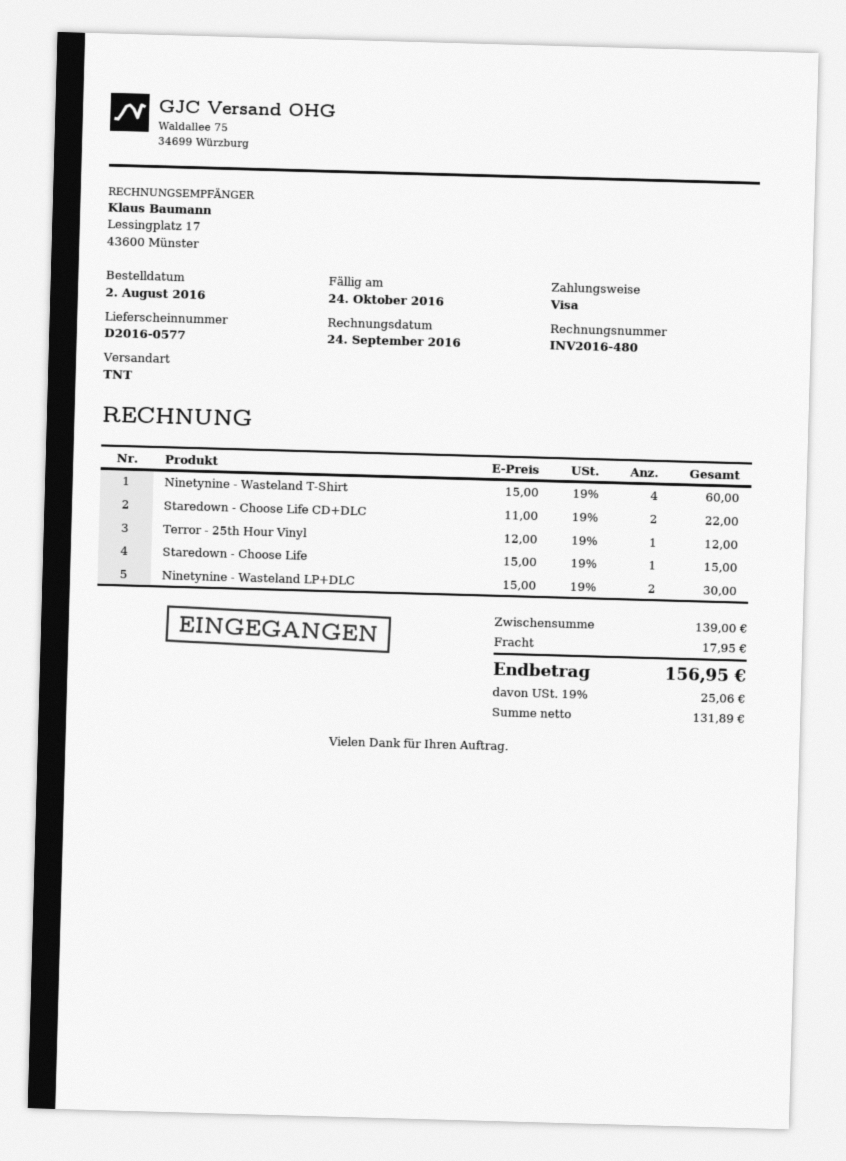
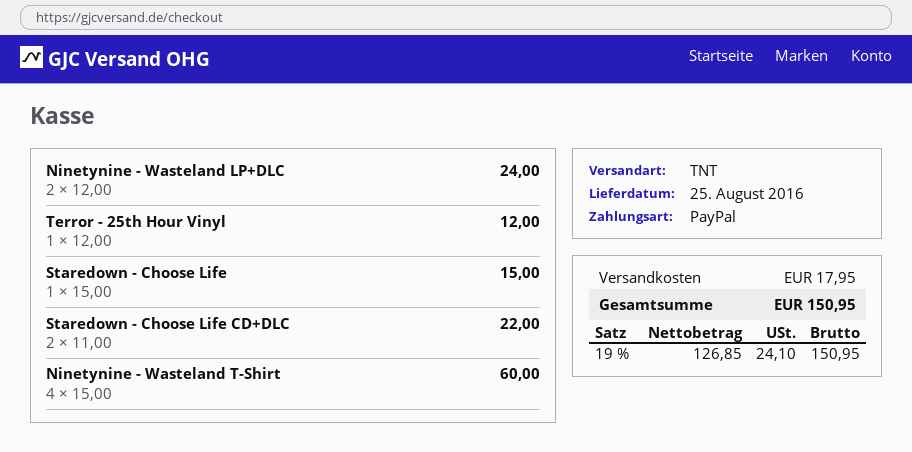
payment method: Visa -> PayPal
Ninetynine - Wasteland LP+DLC: 2 x 15.00 = 30.00 -> 2 x 12.00 = 24.00
net: 131.89 -> 126.85
tax: 19% = 25.06 -> 19% = 24.10
total: 156.95 -> 150.95

